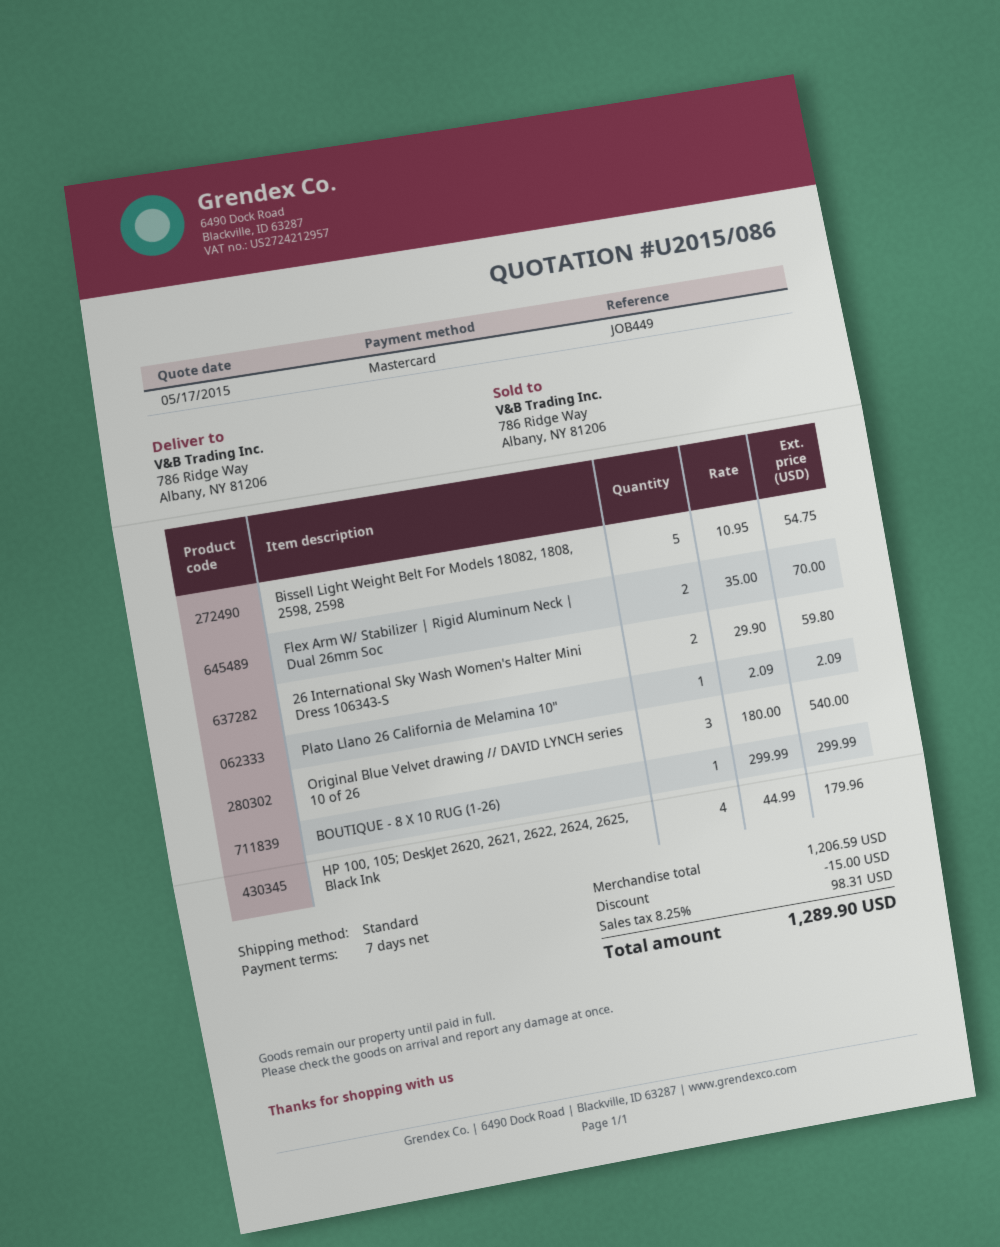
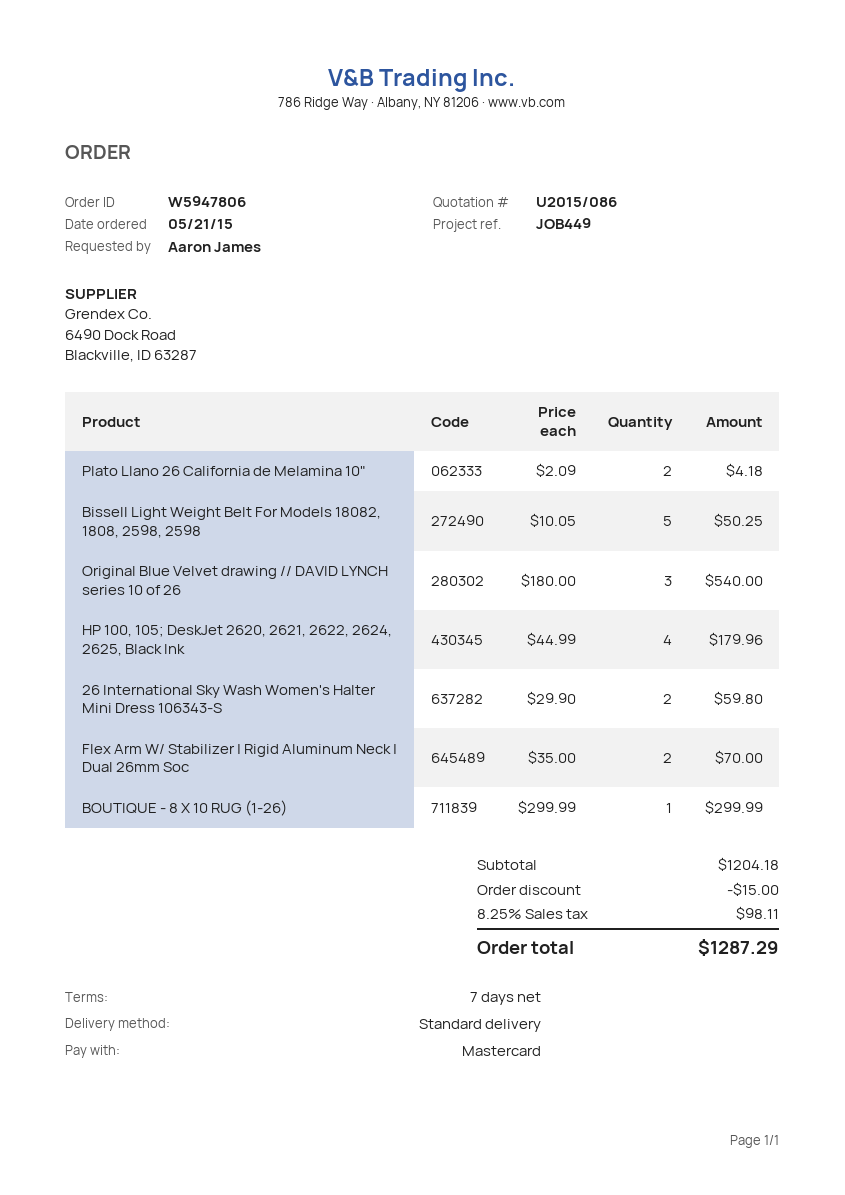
Bissell Light Weight Belt For Models 18082, 1808, 2598, 2598: 5 x 10.95 = 54.75 -> 5 x 10.05 = 50.25
Plato Llano 26 California de Melamina 10": 1 x 2.09 = 2.09 -> 2 x 2.09 = 4.18
subtotal: 1206.59 -> 1204.18
tax: 8.25% = 98.31 -> 8.25% = 98.11
total: 1289.90 -> 1287.29

